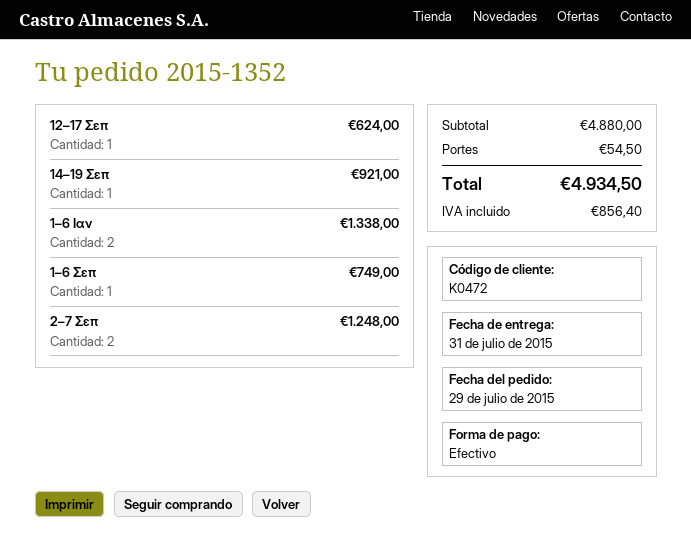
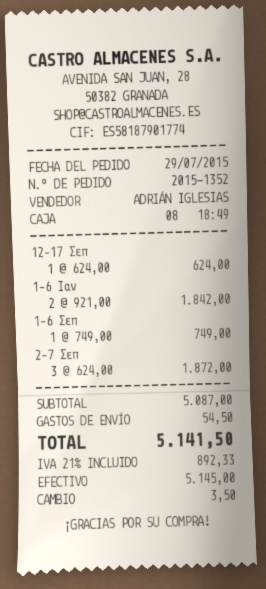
14–19 Σεπ: 1 for 921.00 -> none
1–6 Ιαν: 2 for 1338.00 -> 2 for 1842.00
2–7 Σεπ: 2 for 1248.00 -> 3 for 1872.00
subtotal: 4880.00 -> 5087.00
tax: 856.40 -> 892.33
total: 4934.50 -> 5141.50

